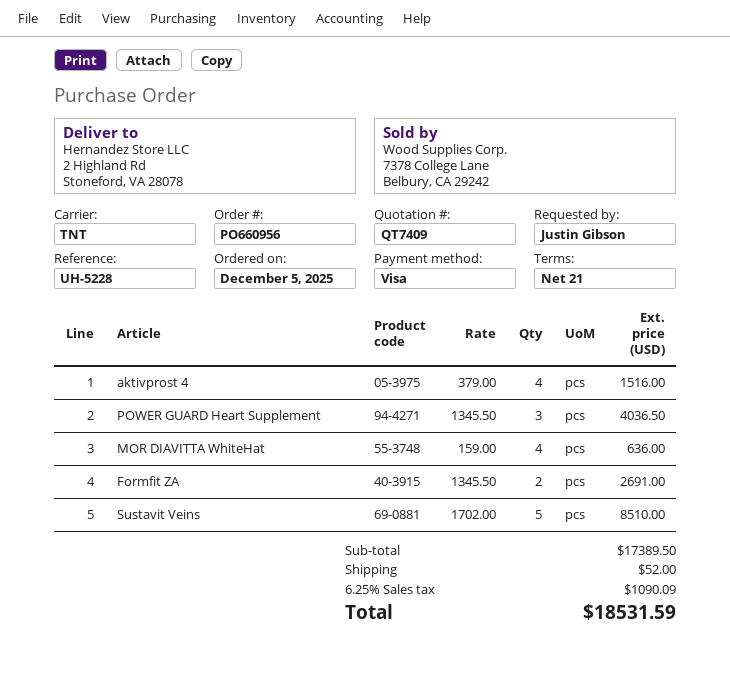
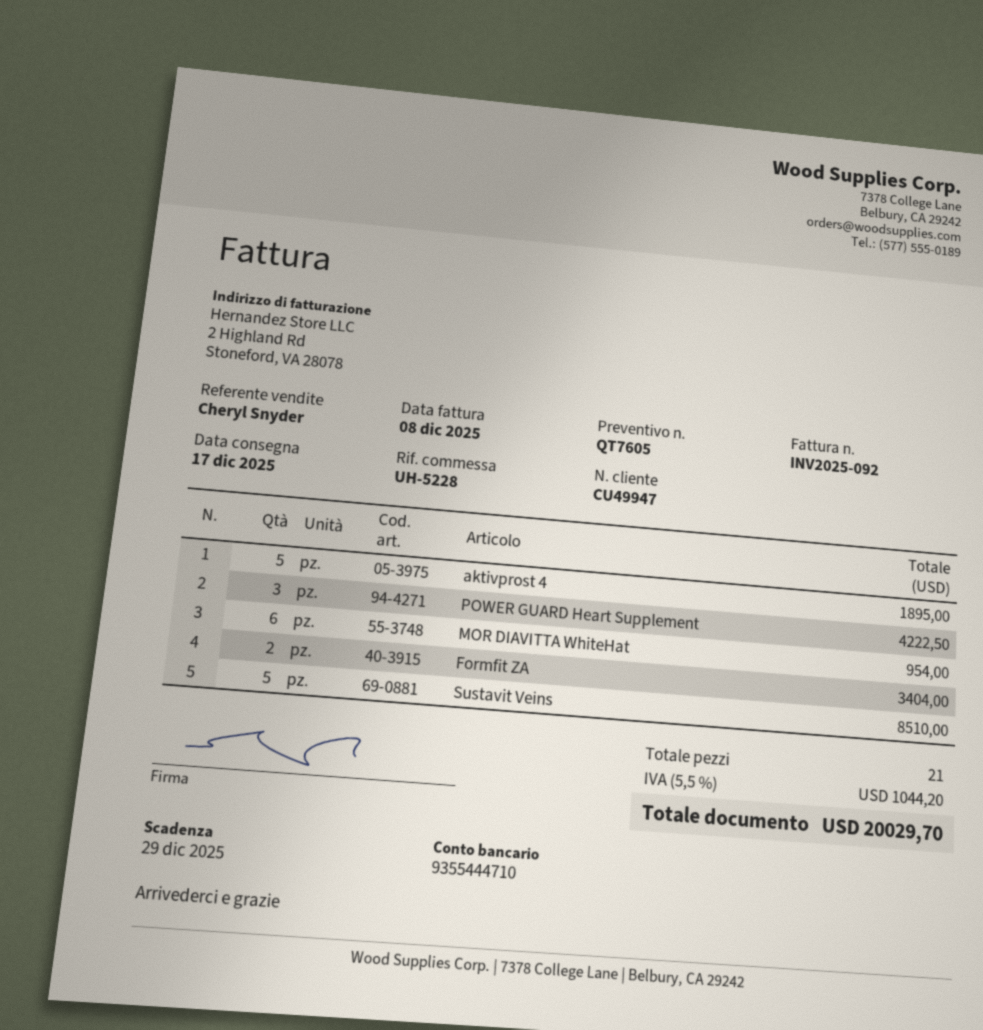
quote number: QT7409 -> QT7605
aktivprost 4: 4 for 1516.00 -> 5 for 1895.00
POWER GUARD Heart Supplement: 3 for 4036.50 -> 3 for 4222.50
MOR DIAVITTA WhiteHat: 4 for 636.00 -> 6 for 954.00
Formfit ZA: 2 for 2691.00 -> 2 for 3404.00
shipping: 52.00 -> none
tax: 6.25% = 1090.09 -> 5.5% = 1044.20
total: 18531.59 -> 20029.70

